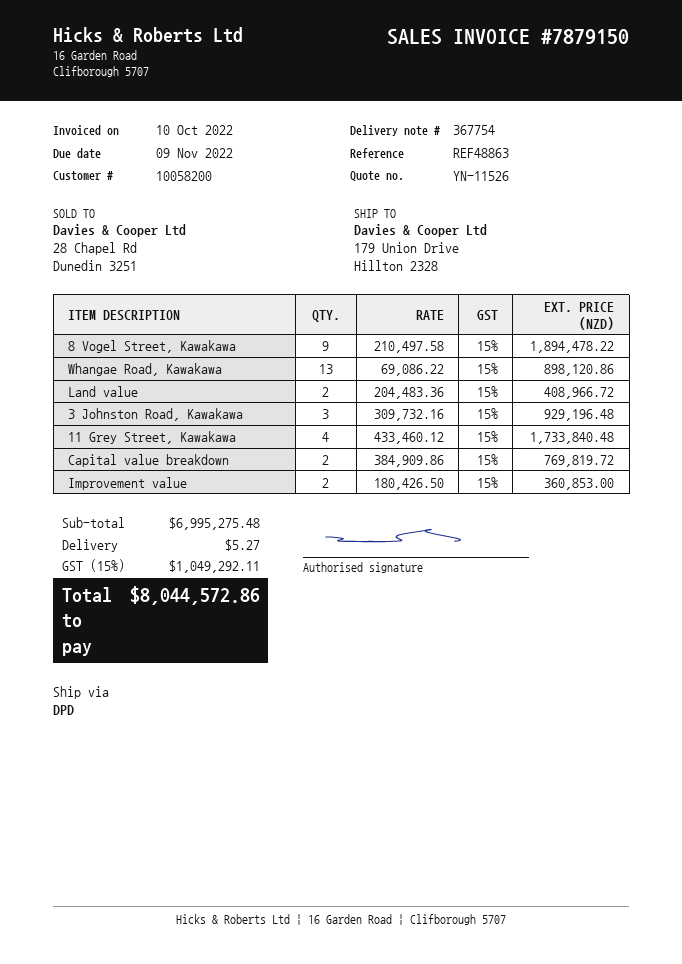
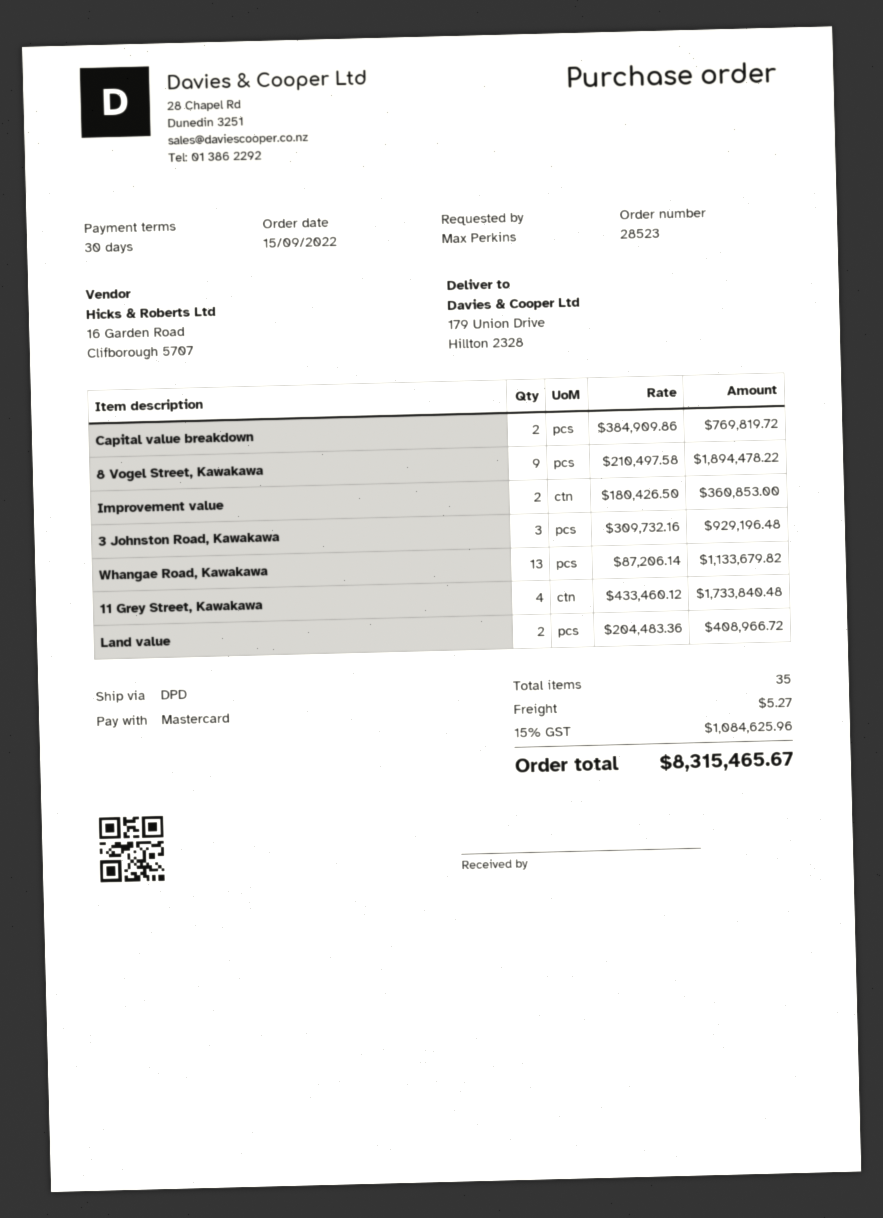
Whangae Road, Kawakawa: 13 x 69086.22 = 898120.86 -> 13 x 87206.14 = 1133679.82
tax: 15% = 1049292.11 -> 15% = 1084625.96
total: 8044572.86 -> 8315465.67

